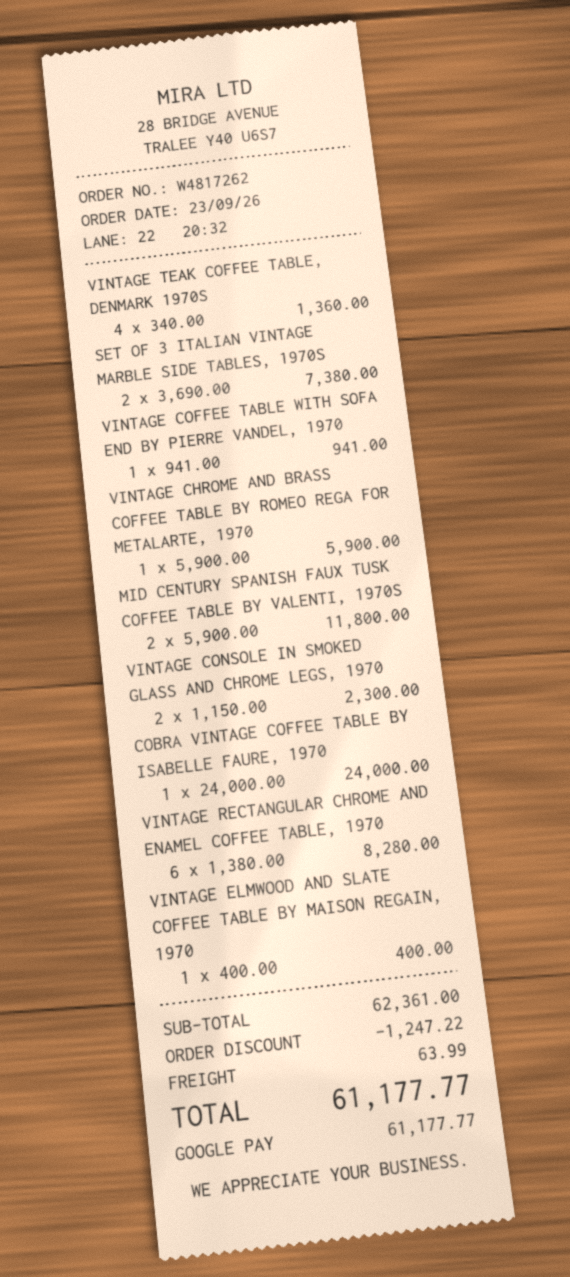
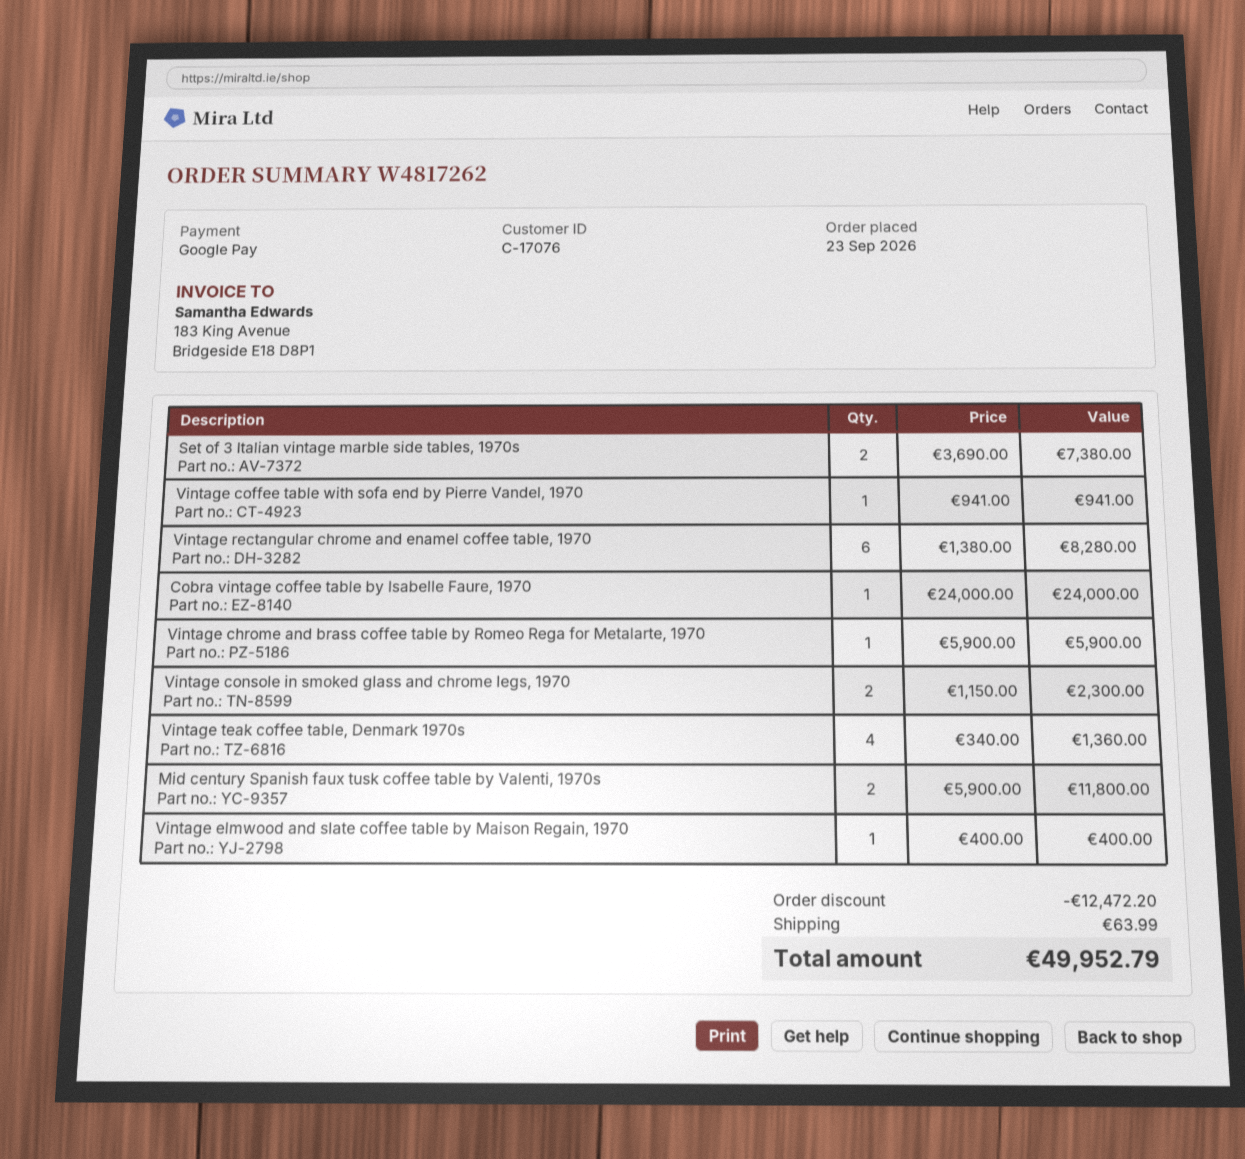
discount: 1247.22 -> 12472.20
total: 61177.77 -> 49952.79

